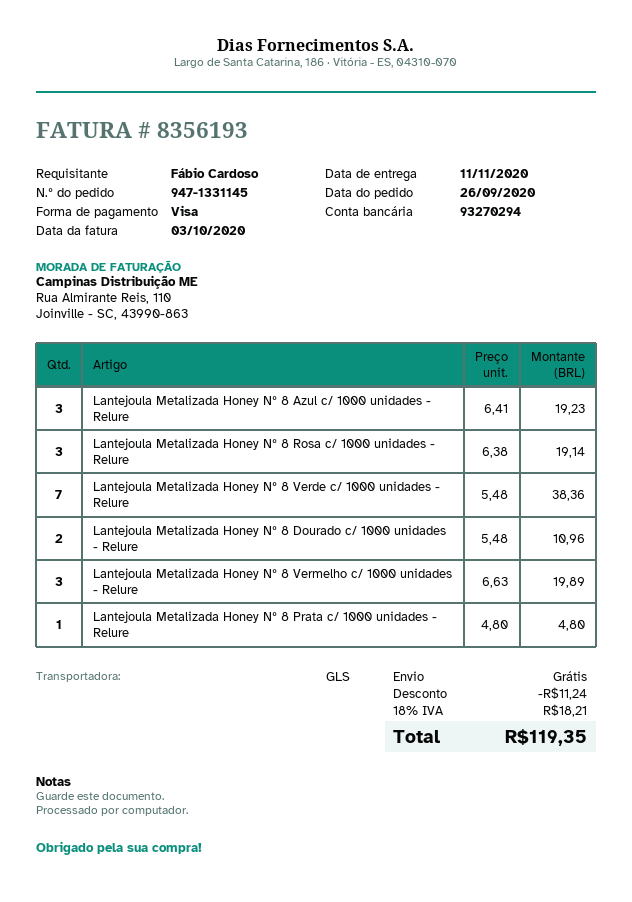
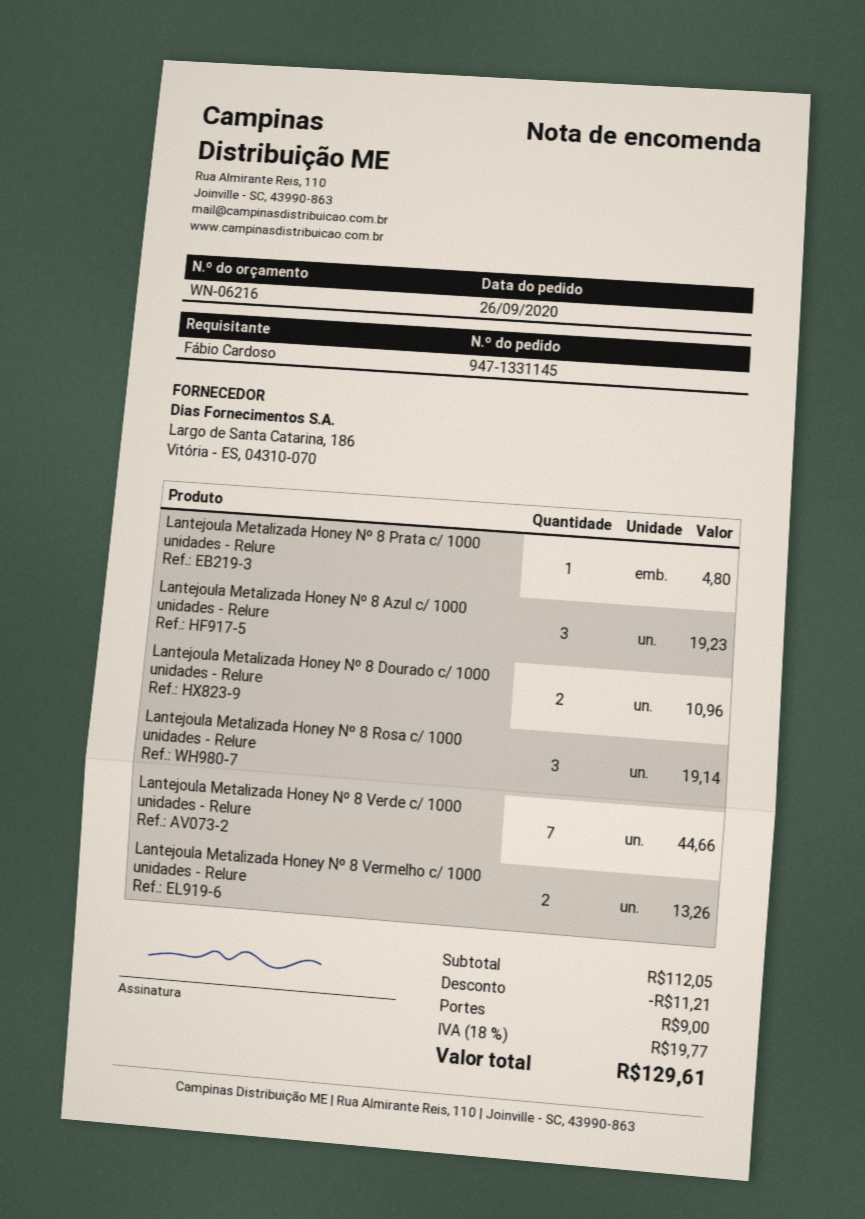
Lantejoula Metalizada Honey Nº 8 Verde c/ 1000 unidades - Relure: 7 for 38.36 -> 7 for 44.66
Lantejoula Metalizada Honey Nº 8 Vermelho c/ 1000 unidades - Relure: 3 for 19.89 -> 2 for 13.26
discount: 11.24 -> 11.21
shipping: 0.00 -> 9.00
tax: 18% = 18.21 -> 18% = 19.77
total: 119.35 -> 129.61

